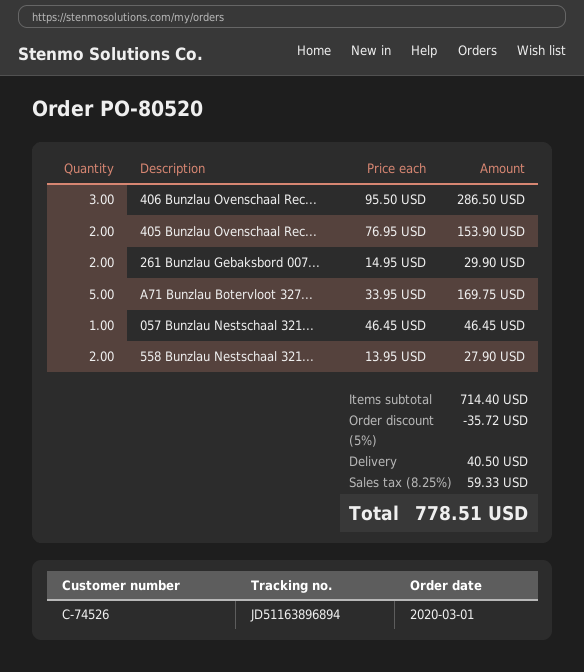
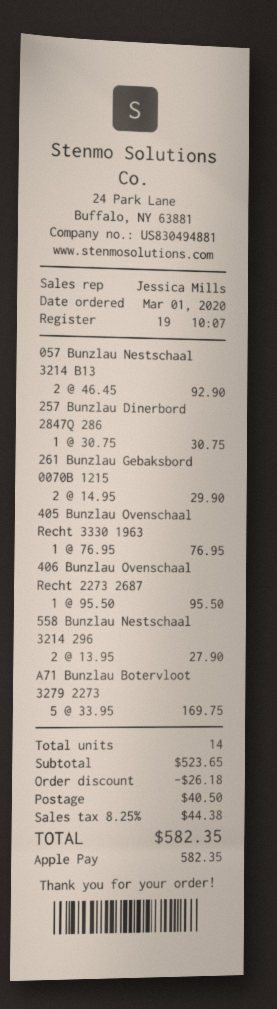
406 Bunzlau Ovenschaal Rec...: 3 x 95.50 = 286.50 -> 1 x 95.50 = 95.50
405 Bunzlau Ovenschaal Rec...: 2 x 76.95 = 153.90 -> 1 x 76.95 = 76.95
057 Bunzlau Nestschaal 321...: 1 x 46.45 = 46.45 -> 2 x 46.45 = 92.90
257 Bunzlau Dinerbord 2847Q 286: none -> 1 x 30.75 = 30.75
subtotal: 714.40 -> 523.65
discount: 35.72 -> 26.18
tax: 8.25% = 59.33 -> 8.25% = 44.38
total: 778.51 -> 582.35

